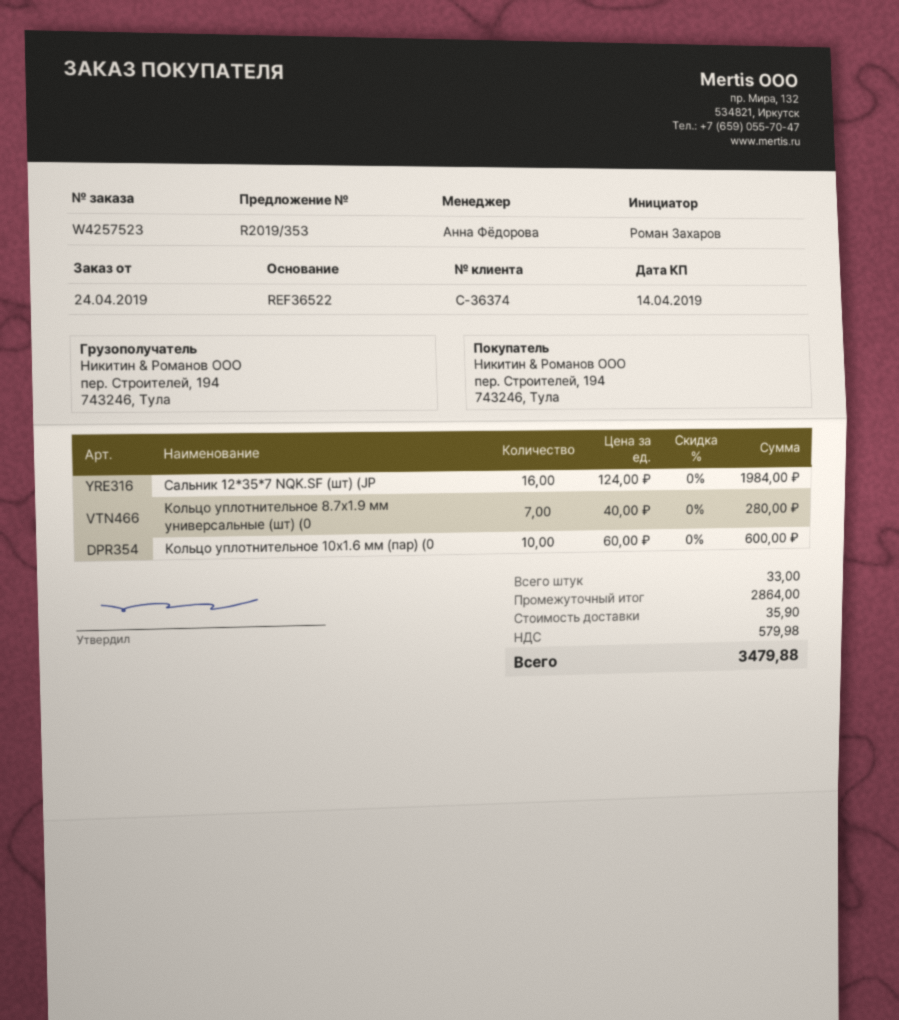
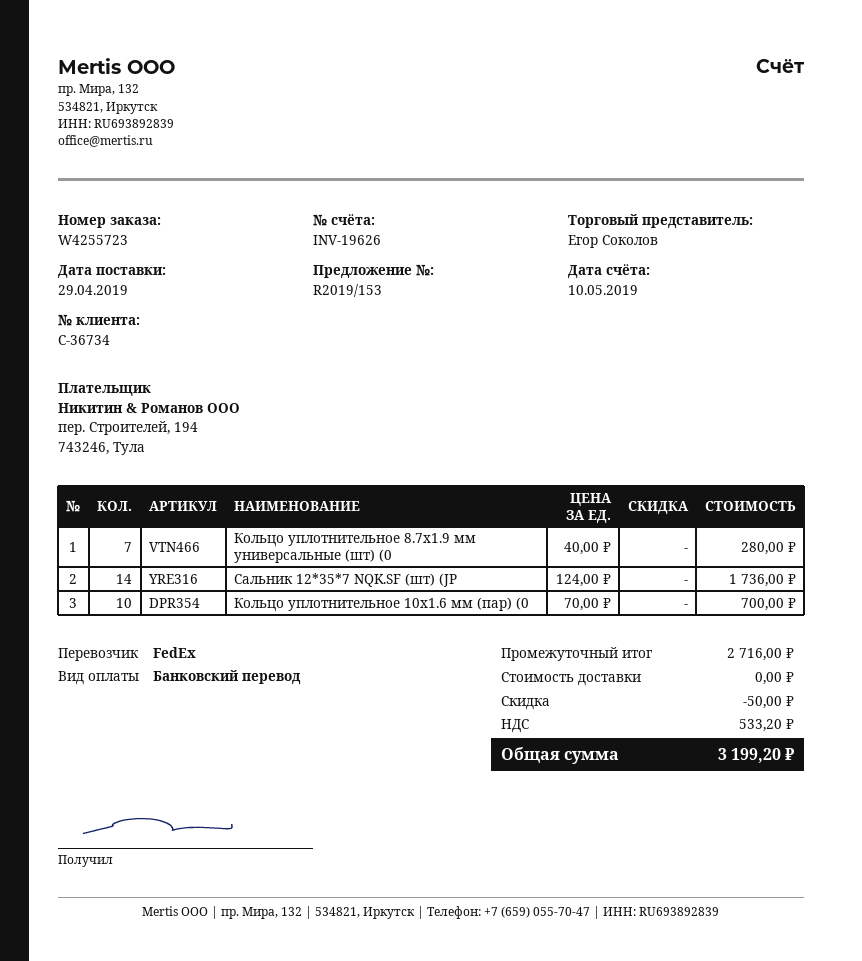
quote number: R2019/353 -> R2019/153
order number: W4257523 -> W4255723
customer number: C-36374 -> C-36734
sales rep: Анна Фёдорова -> Егор Соколов
Сальник 12*35*7 NQK.SF (шт) (JP: 16 x 124.00 = 1984.00 -> 14 x 124.00 = 1736.00
Кольцо уплотнительное 10x1.6 мм (пар) (0: 10 x 60.00 = 600.00 -> 10 x 70.00 = 700.00
subtotal: 2864.00 -> 2716.00
discount: none -> 50.00
shipping: 35.90 -> 0.00
tax: 579.98 -> 533.20
total: 3479.88 -> 3199.20

